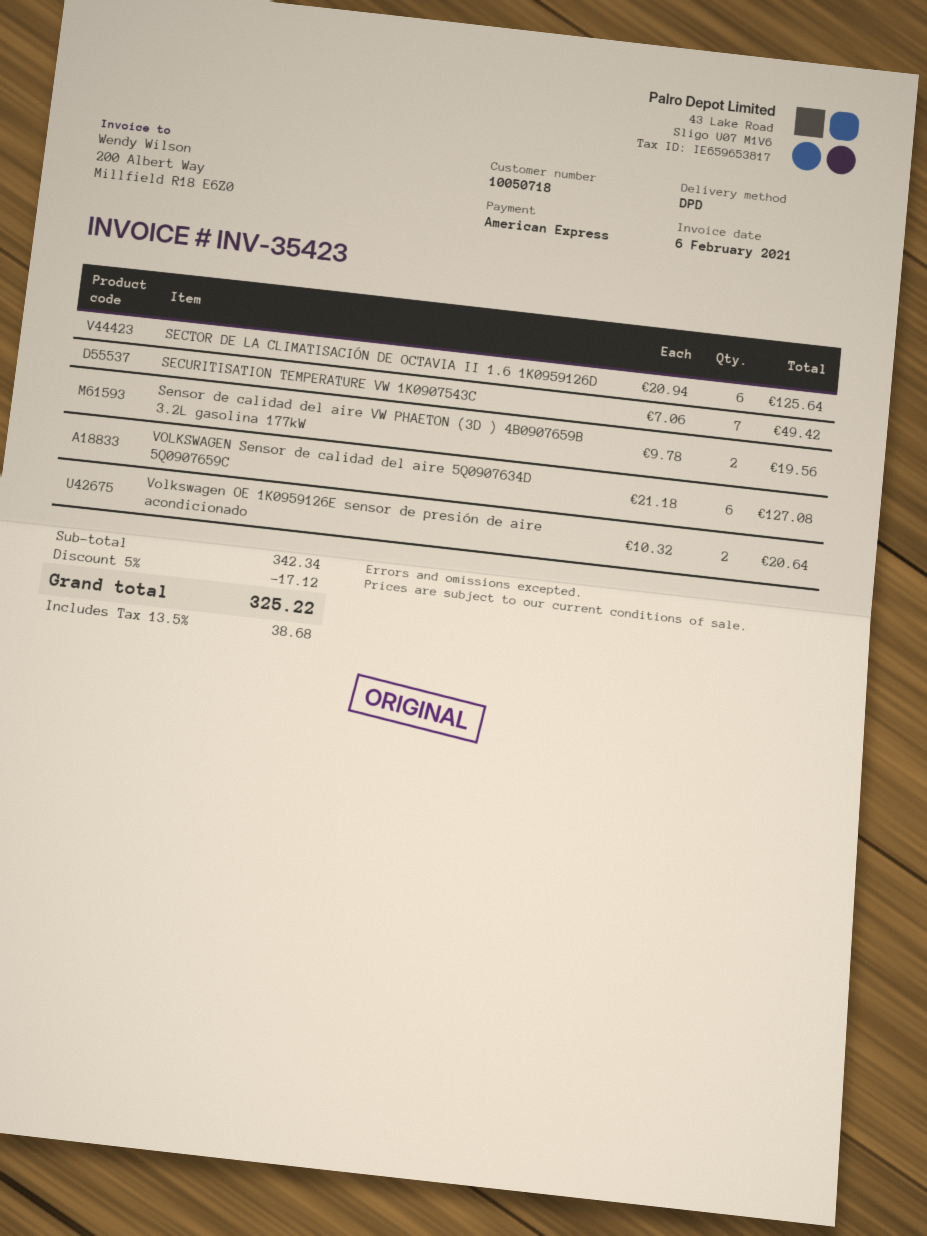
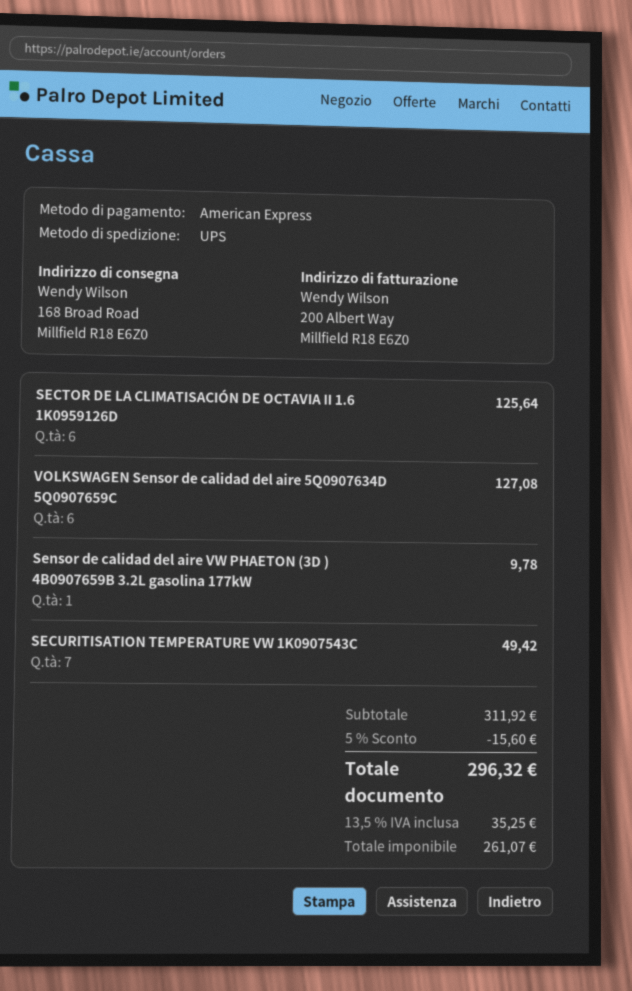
shipping method: DPD -> UPS
Sensor de calidad del aire VW PHAETON (3D ) 4B0907659B 3.2L gasolina 177kW: 2 for 19.56 -> 1 for 9.78
Volkswagen OE 1K0959126E sensor de presión de aire acondicionado: 2 for 20.64 -> none
subtotal: 342.34 -> 311.92
discount: 5% = 17.12 -> 5% = 15.60
tax: 13.5% = 38.68 -> 13.5% = 35.25
total: 325.22 -> 296.32

